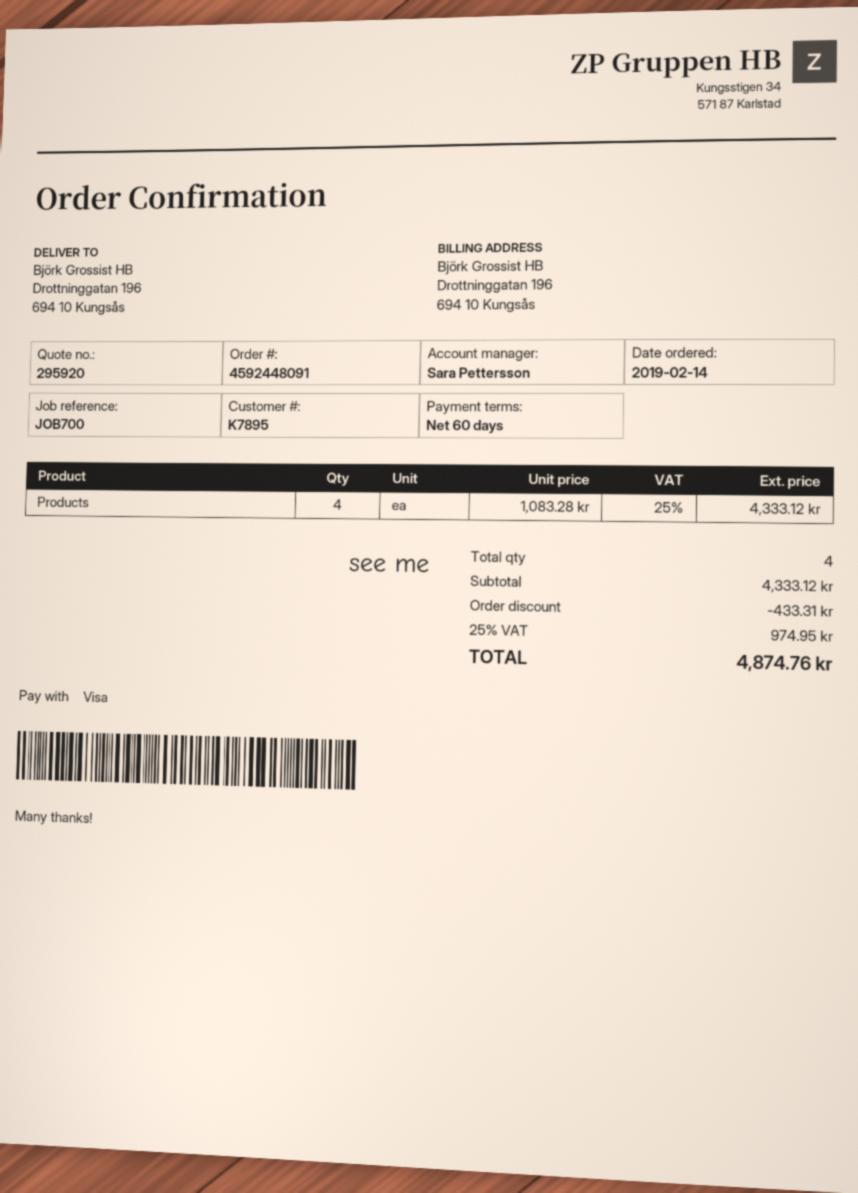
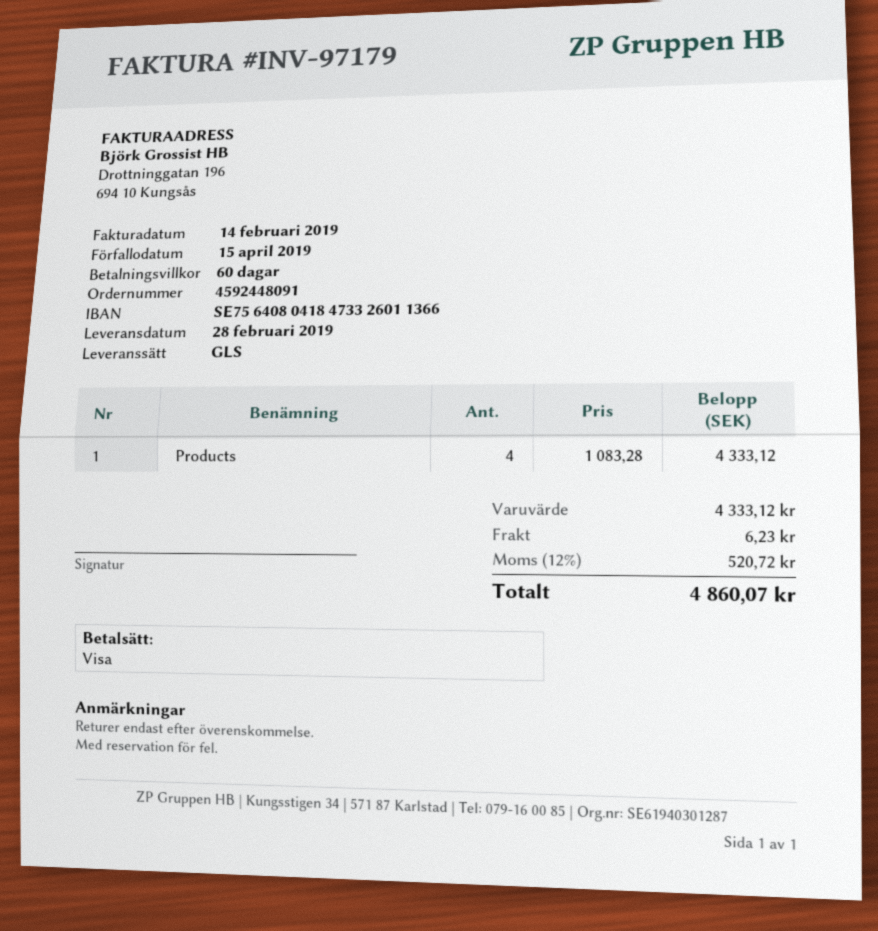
discount: 433.31 -> none
shipping: none -> 6.23
tax: 25% = 974.95 -> 12% = 520.72
total: 4874.76 -> 4860.07

